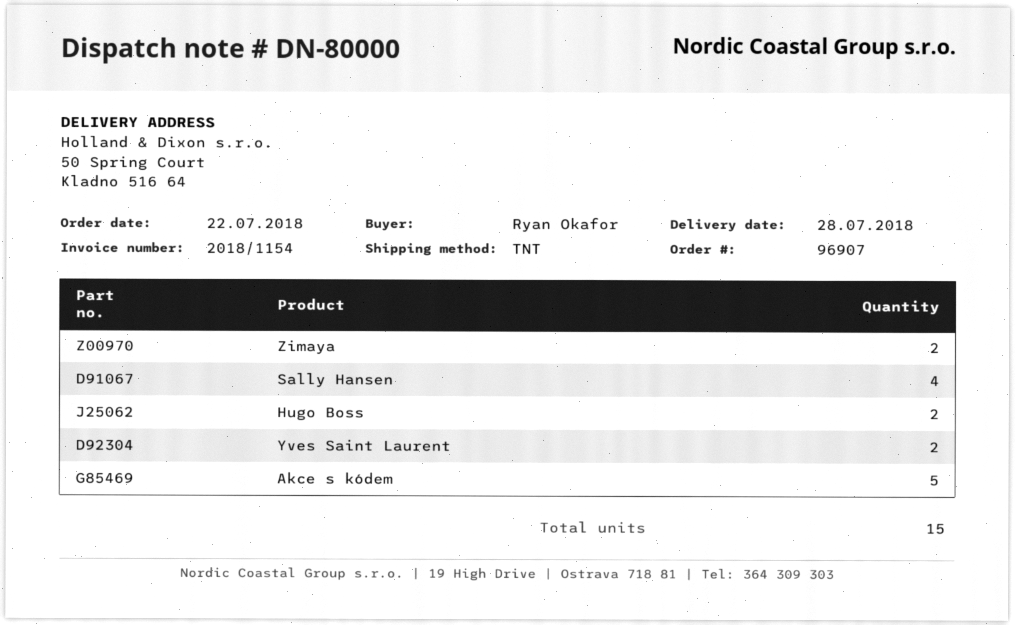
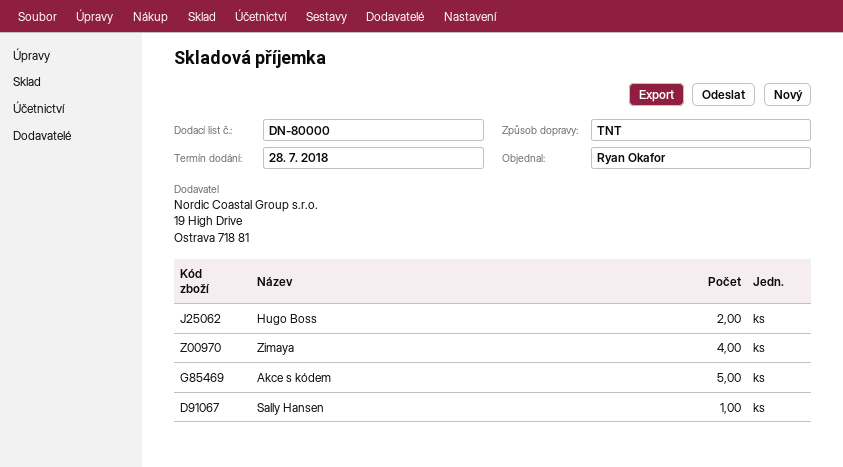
Zimaya: 2 -> 4
Sally Hansen: 4 -> 1
Yves Saint Laurent: 2 -> none

